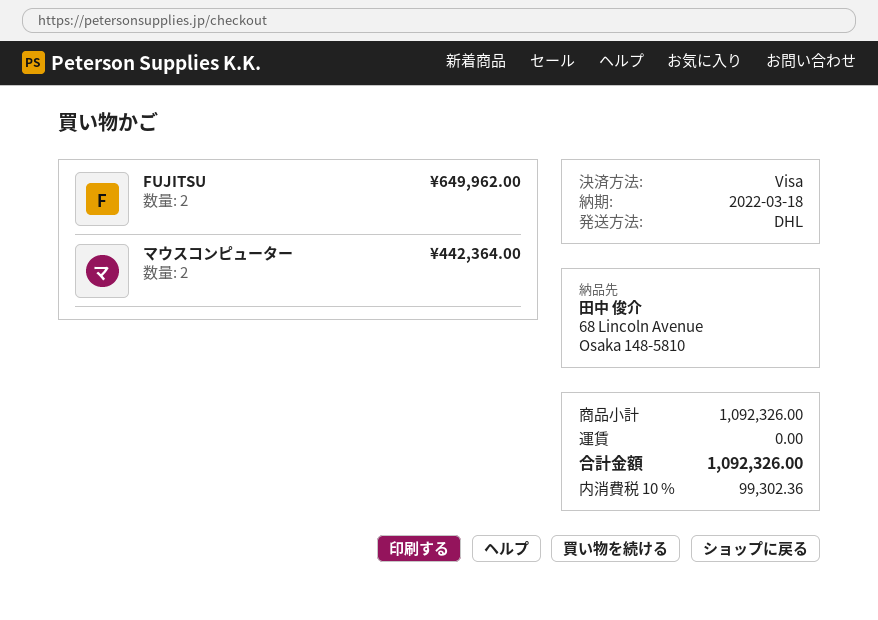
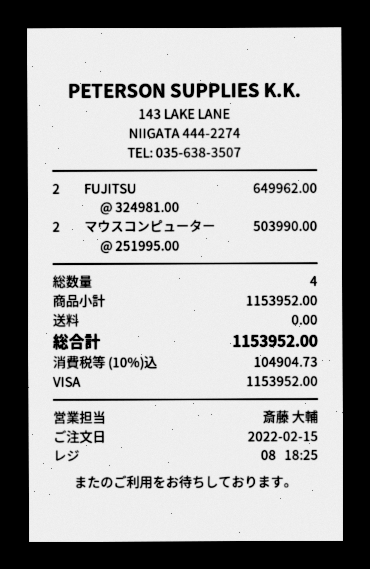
マウスコンピューター: 2 for 442364.00 -> 2 for 503990.00
subtotal: 1092326.00 -> 1153952.00
tax: 10% = 99302.36 -> 10% = 104904.73
total: 1092326.00 -> 1153952.00

